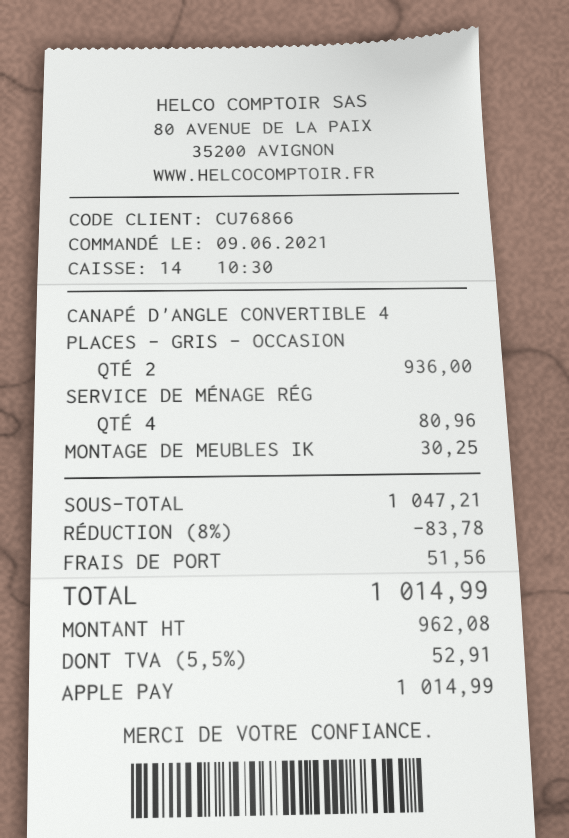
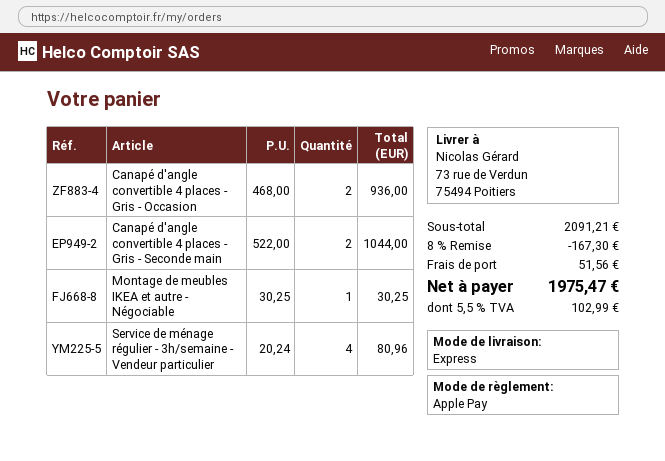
Canapé d'angle convertible 4 places - Gris - Seconde main: none -> 2 for 1044.00
subtotal: 1047.21 -> 2091.21
discount: 8% = 83.78 -> 8% = 167.30
tax: 5.5% = 52.91 -> 5.5% = 102.99
total: 1014.99 -> 1975.47

